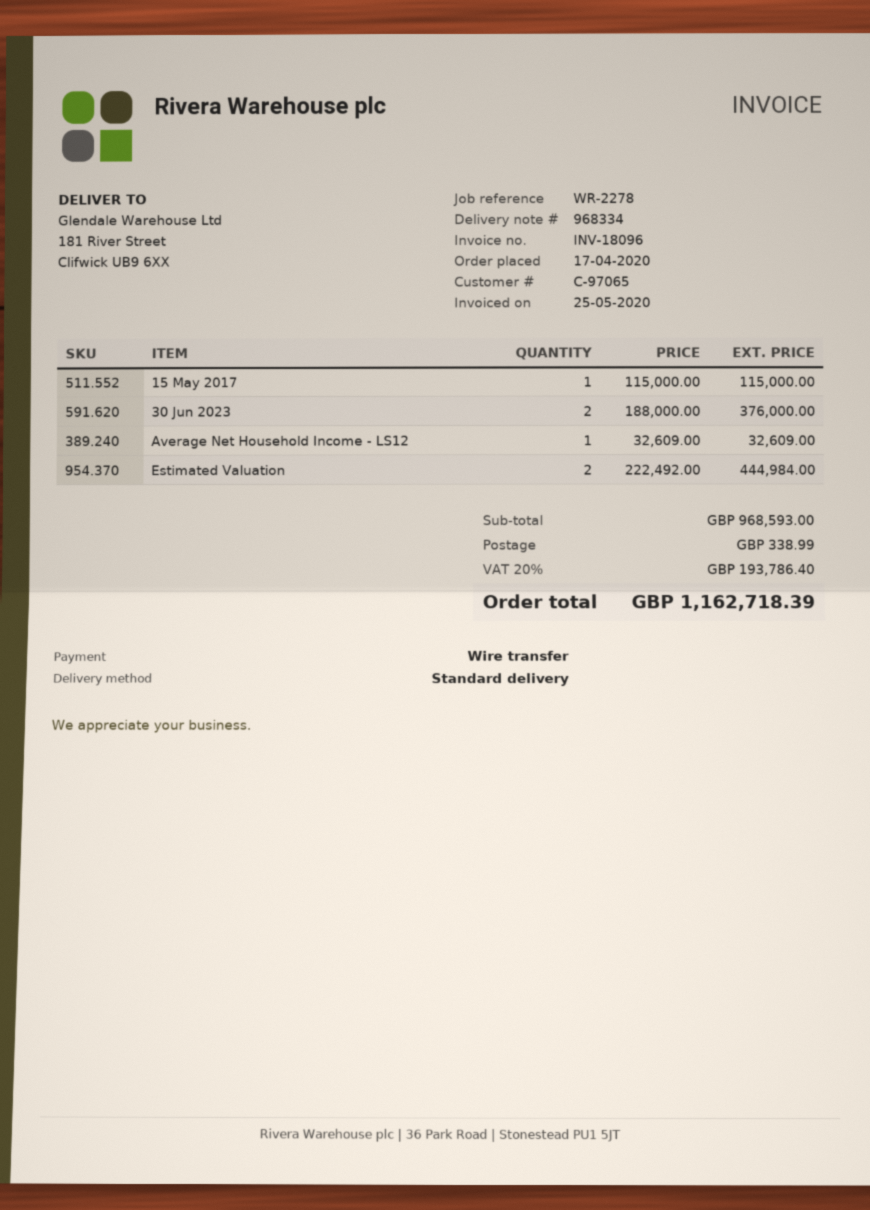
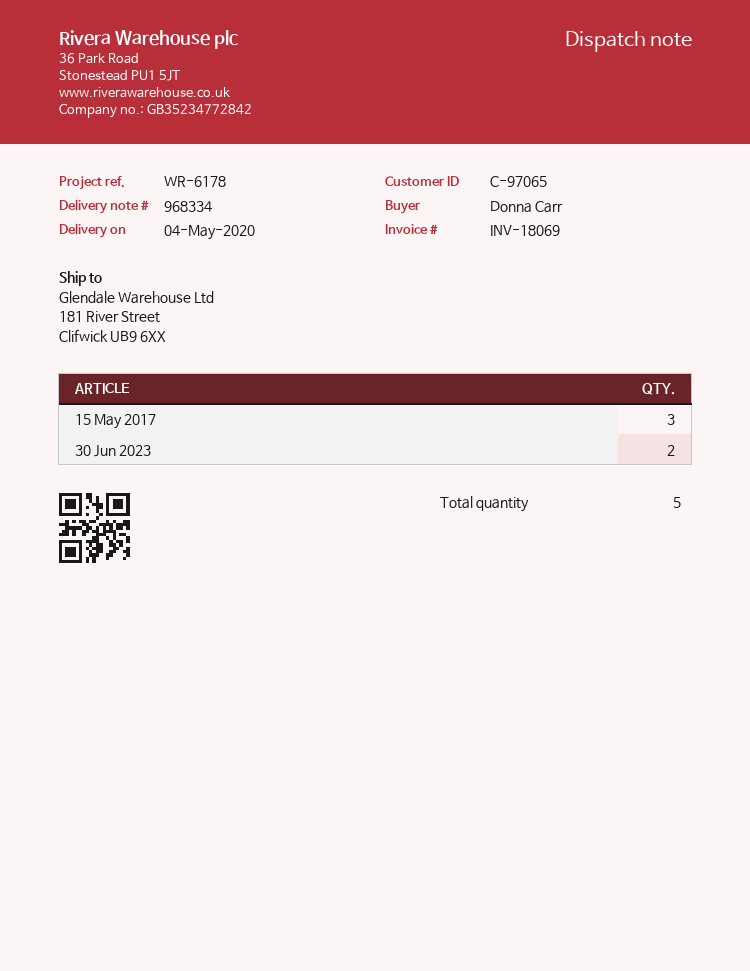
invoice number: INV-18096 -> INV-18069
reference: WR-2278 -> WR-6178
15 May 2017: 1 -> 3
Average Net Household Income - LS12: 1 -> none
Estimated Valuation: 2 -> none

